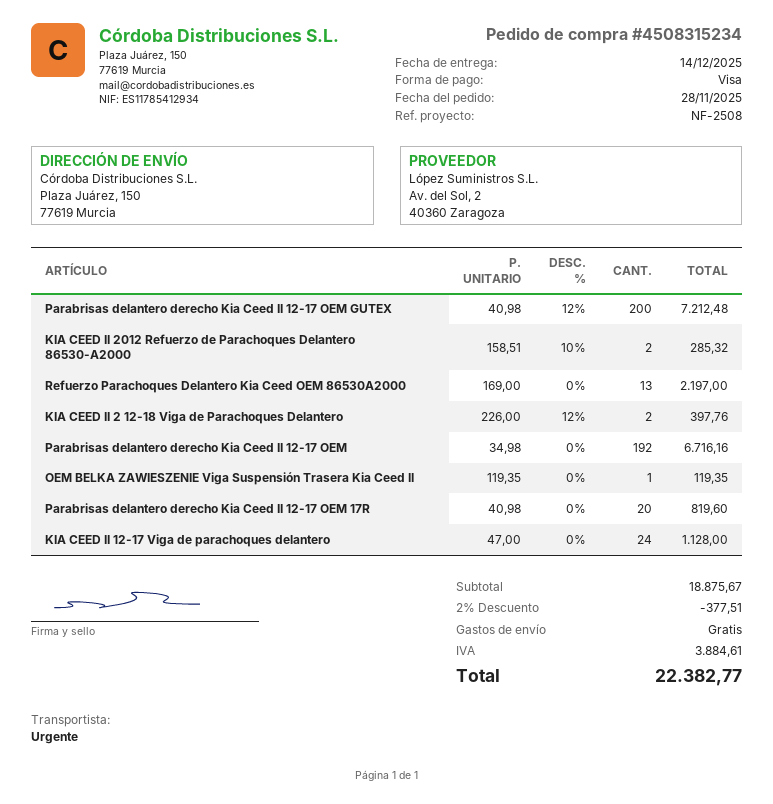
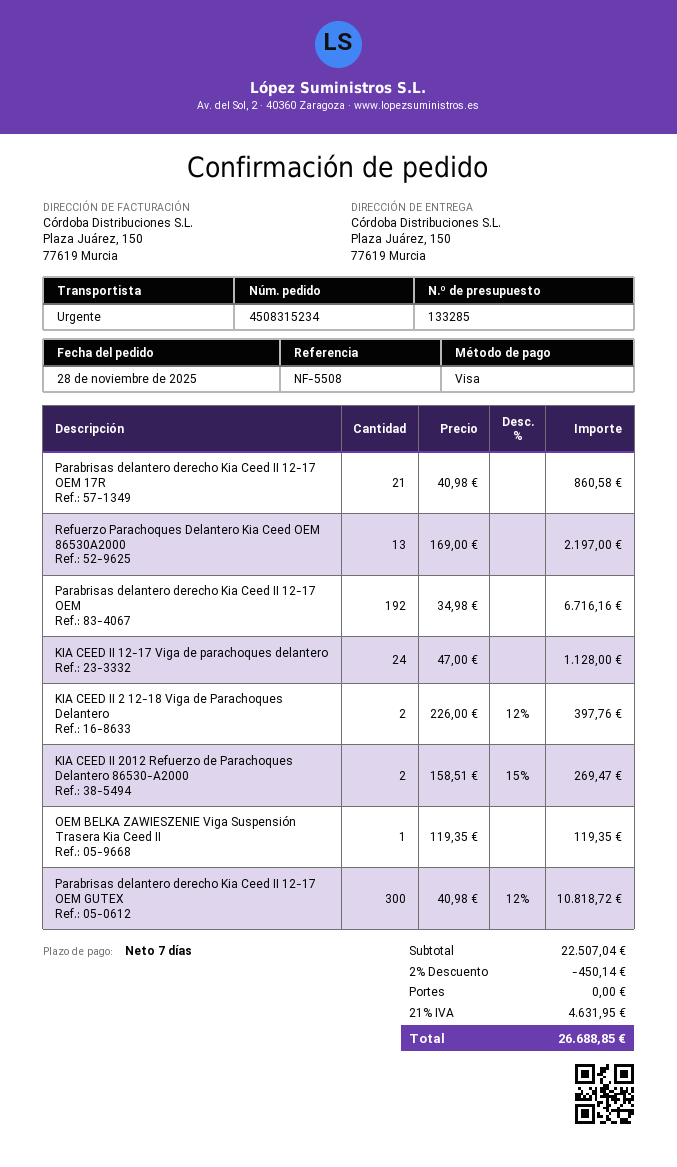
reference: NF-2508 -> NF-5508
Parabrisas delantero derecho Kia Ceed II 12-17 OEM GUTEX: 200 x 40.98 - 12% = 7212.48 -> 300 x 40.98 - 12% = 10818.72
KIA CEED II 2012 Refuerzo de Parachoques Delantero 86530-A2000: 2 x 158.51 - 10% = 285.32 -> 2 x 158.51 - 15% = 269.47
Parabrisas delantero derecho Kia Ceed II 12-17 OEM 17R: 20 x 40.98 = 819.60 -> 21 x 40.98 = 860.58
subtotal: 18875.67 -> 22507.04
discount: 2% = 377.51 -> 2% = 450.14
tax: 3884.61 -> 4631.95
total: 22382.77 -> 26688.85

